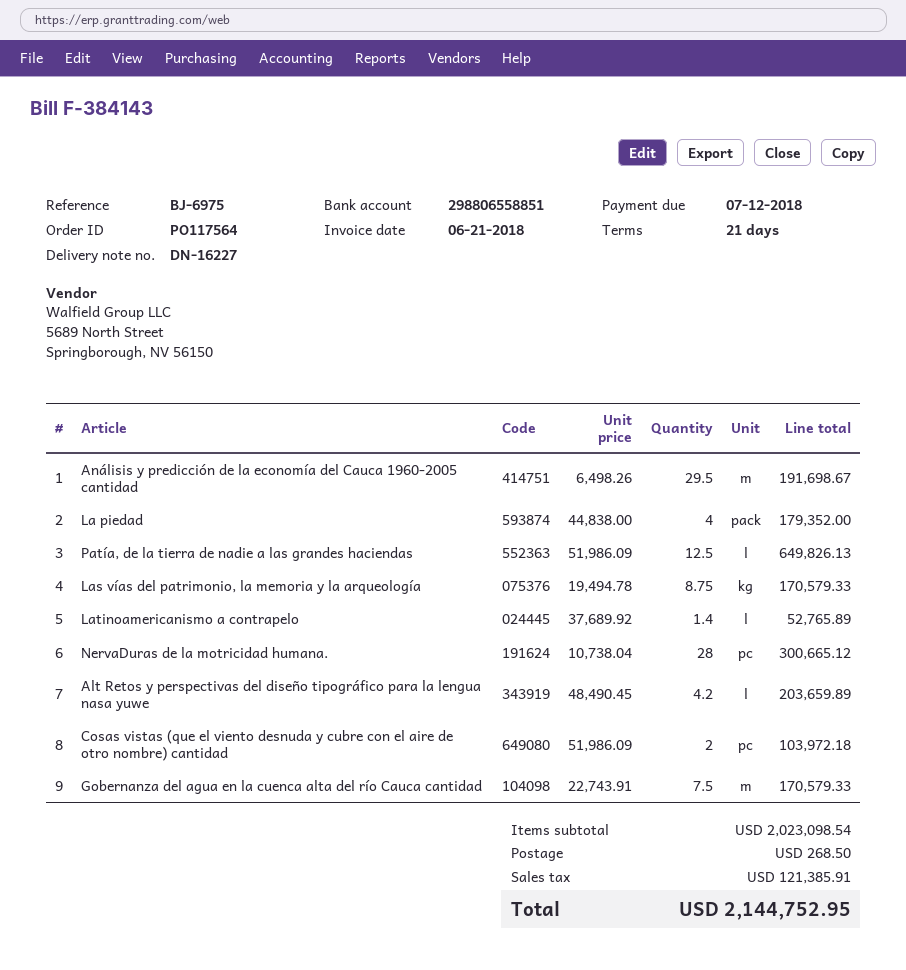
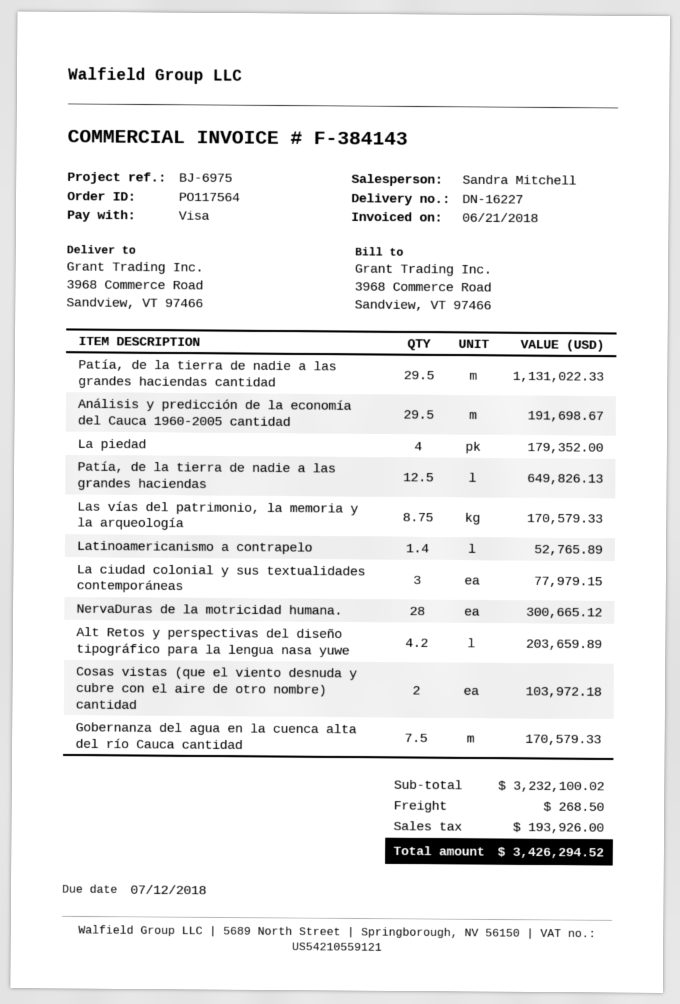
Patía, de la tierra de nadie a las grandes haciendas cantidad: none -> 29.5 for 1131022.33
La ciudad colonial y sus textualidades contemporáneas: none -> 3 for 77979.15
subtotal: 2023098.54 -> 3232100.02
tax: 121385.91 -> 193926.00
total: 2144752.95 -> 3426294.52

